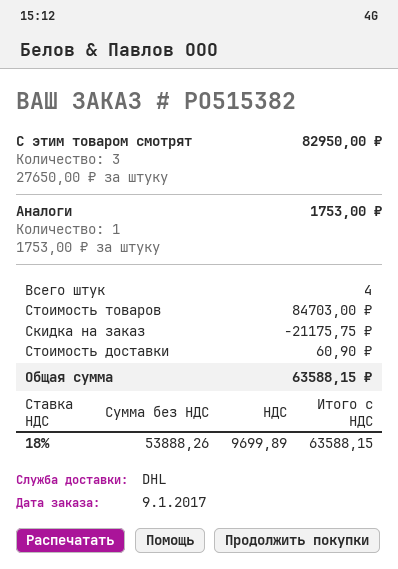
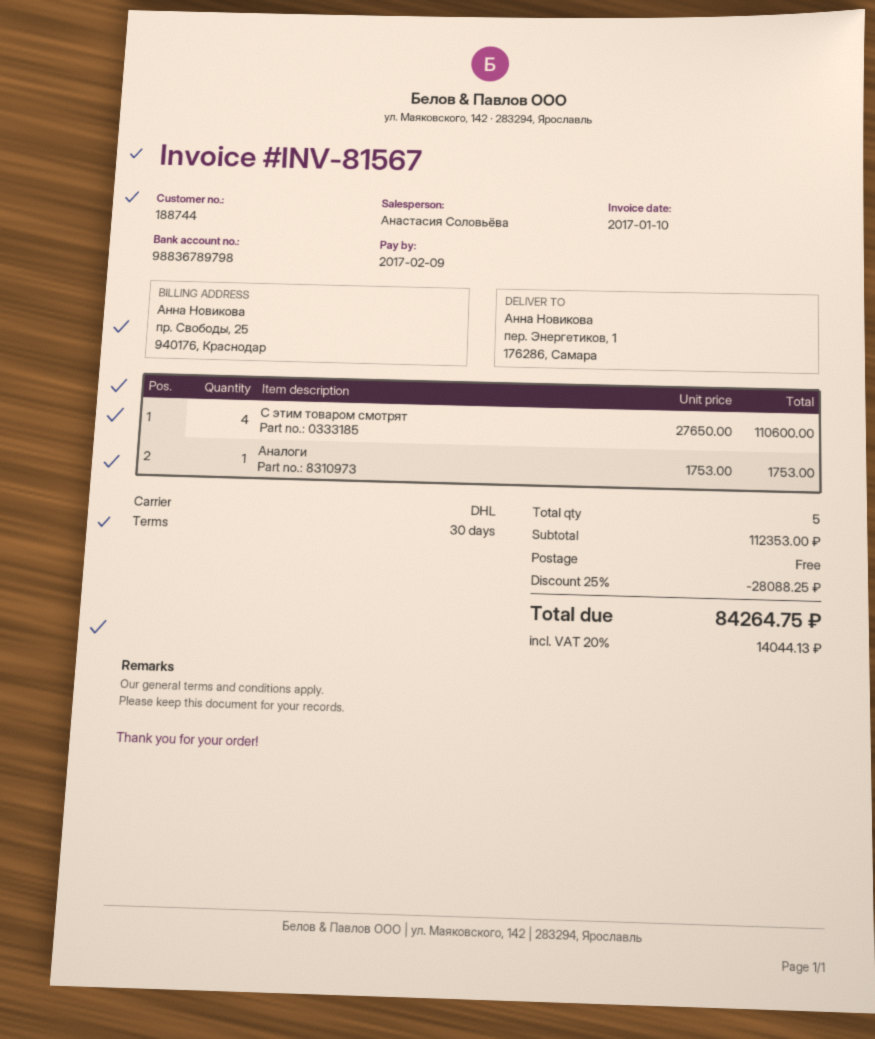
С этим товаром смотрят: 3 x 27650.00 = 82950.00 -> 4 x 27650.00 = 110600.00
total quantity: 4 -> 5
subtotal: 84703.00 -> 112353.00
discount: 21175.75 -> 28088.25
shipping: 60.90 -> 0.00
tax: 18% = 9699.89 -> 20% = 14044.13
total: 63588.15 -> 84264.75

